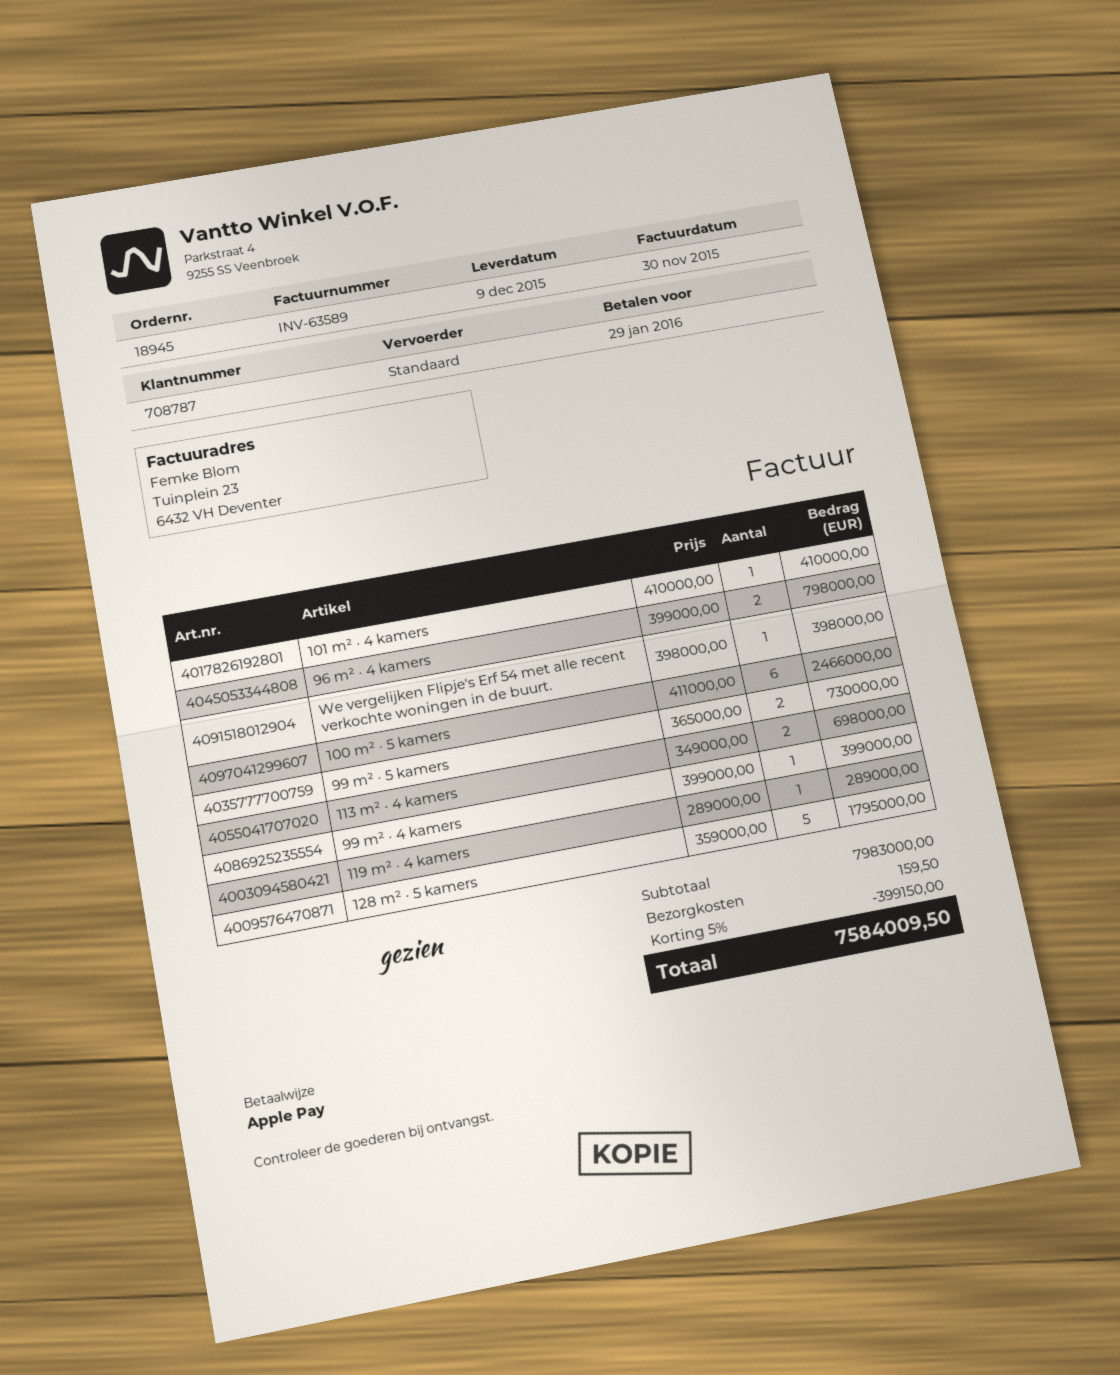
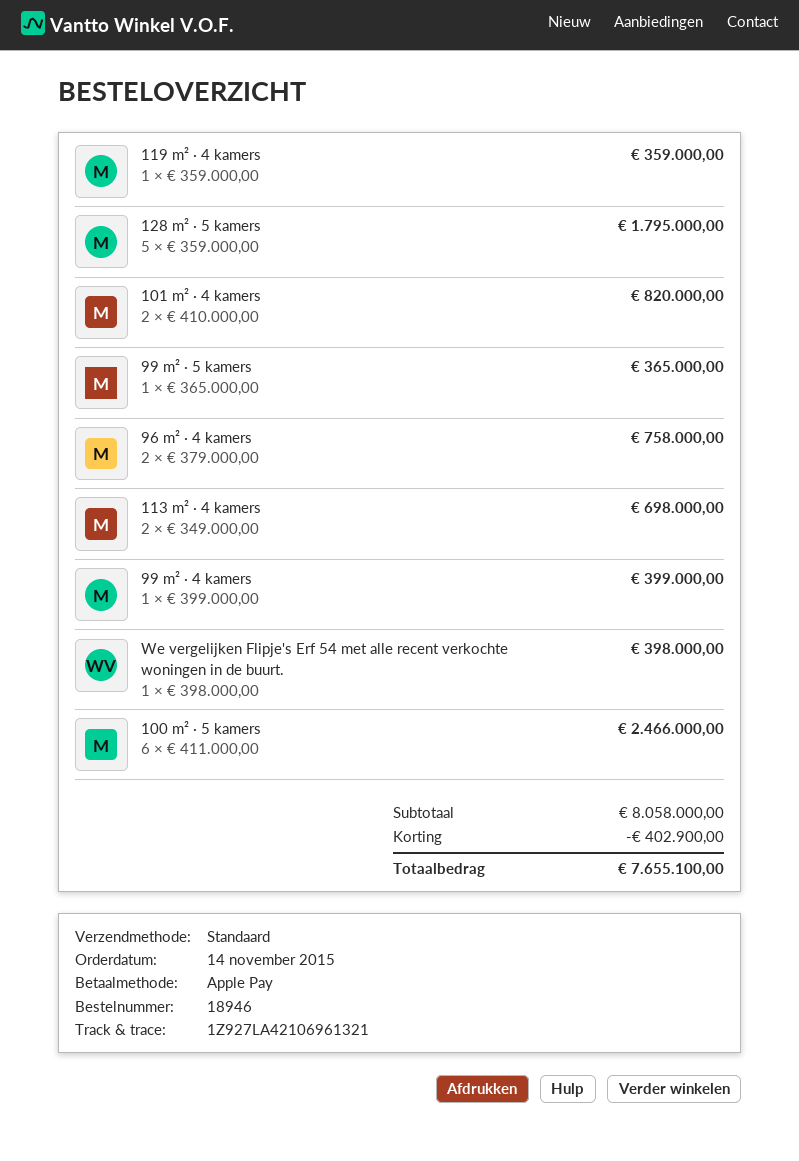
order number: 18945 -> 18946
101 m² · 4 kamers: 1 x 410000.00 = 410000.00 -> 2 x 410000.00 = 820000.00
96 m² · 4 kamers: 2 x 399000.00 = 798000.00 -> 2 x 379000.00 = 758000.00
99 m² · 5 kamers: 2 x 365000.00 = 730000.00 -> 1 x 365000.00 = 365000.00
119 m² · 4 kamers: 1 x 289000.00 = 289000.00 -> 1 x 359000.00 = 359000.00
subtotal: 7983000.00 -> 8058000.00
discount: 399150.00 -> 402900.00
shipping: 159.50 -> none
total: 7584009.50 -> 7655100.00

